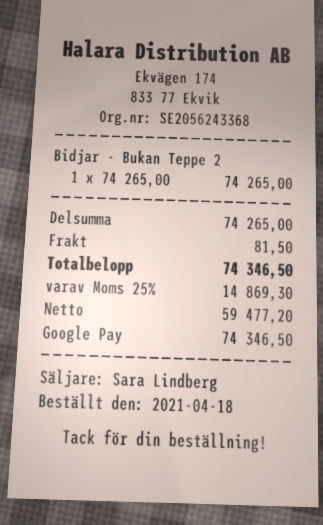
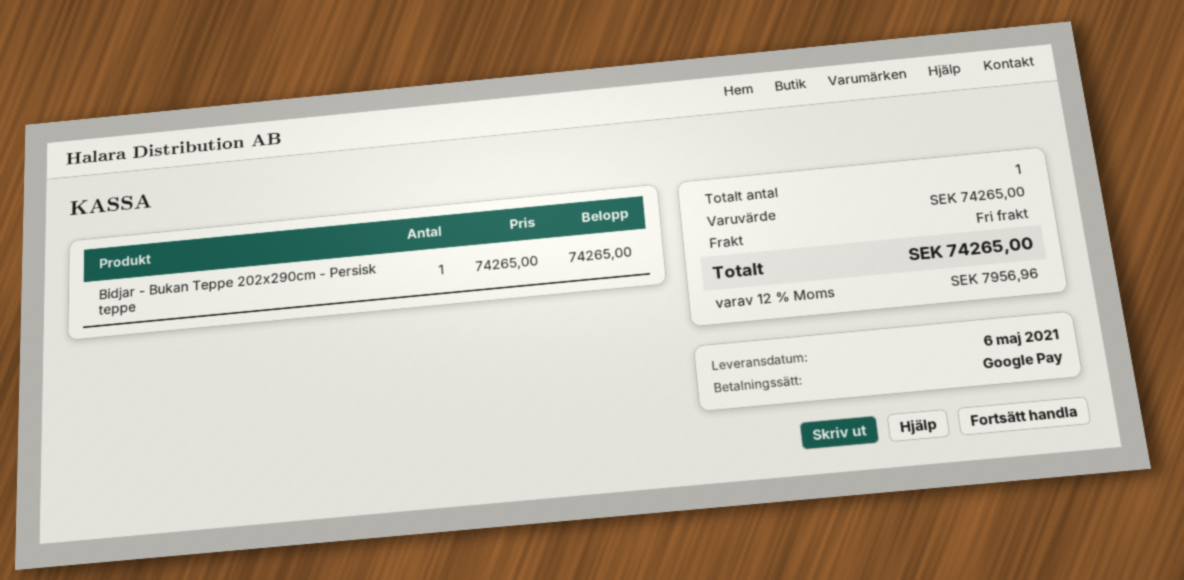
shipping: 81.50 -> 0.00
tax: 25% = 14869.30 -> 12% = 7956.96
total: 74346.50 -> 74265.00

